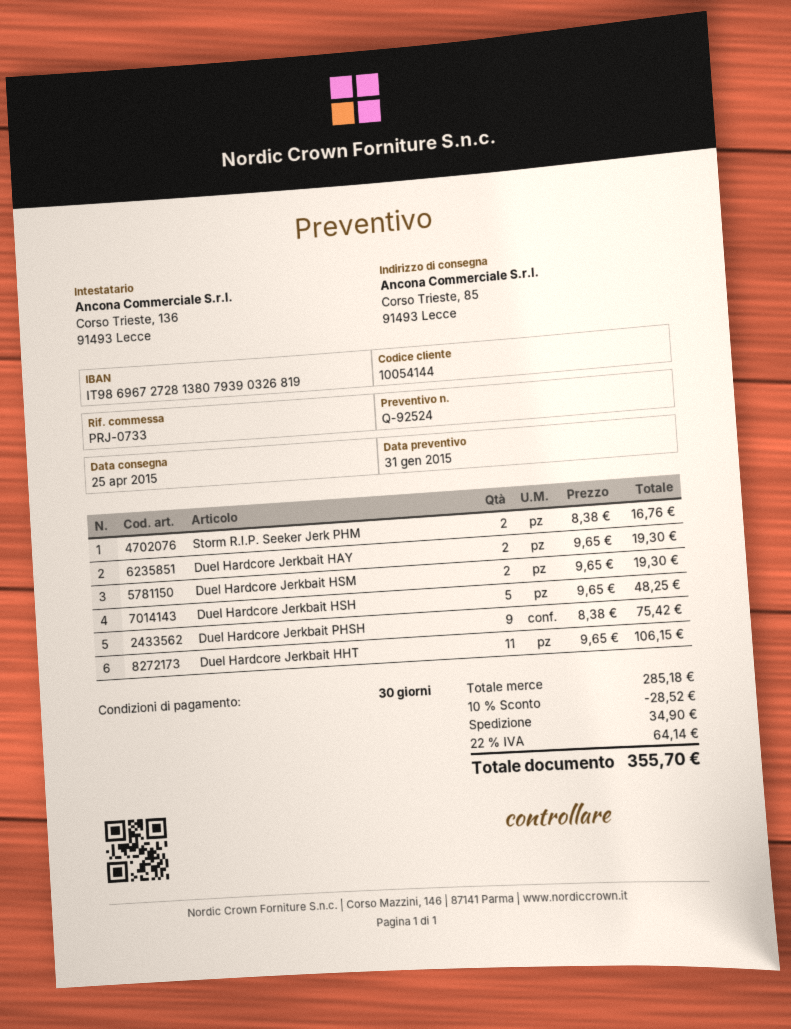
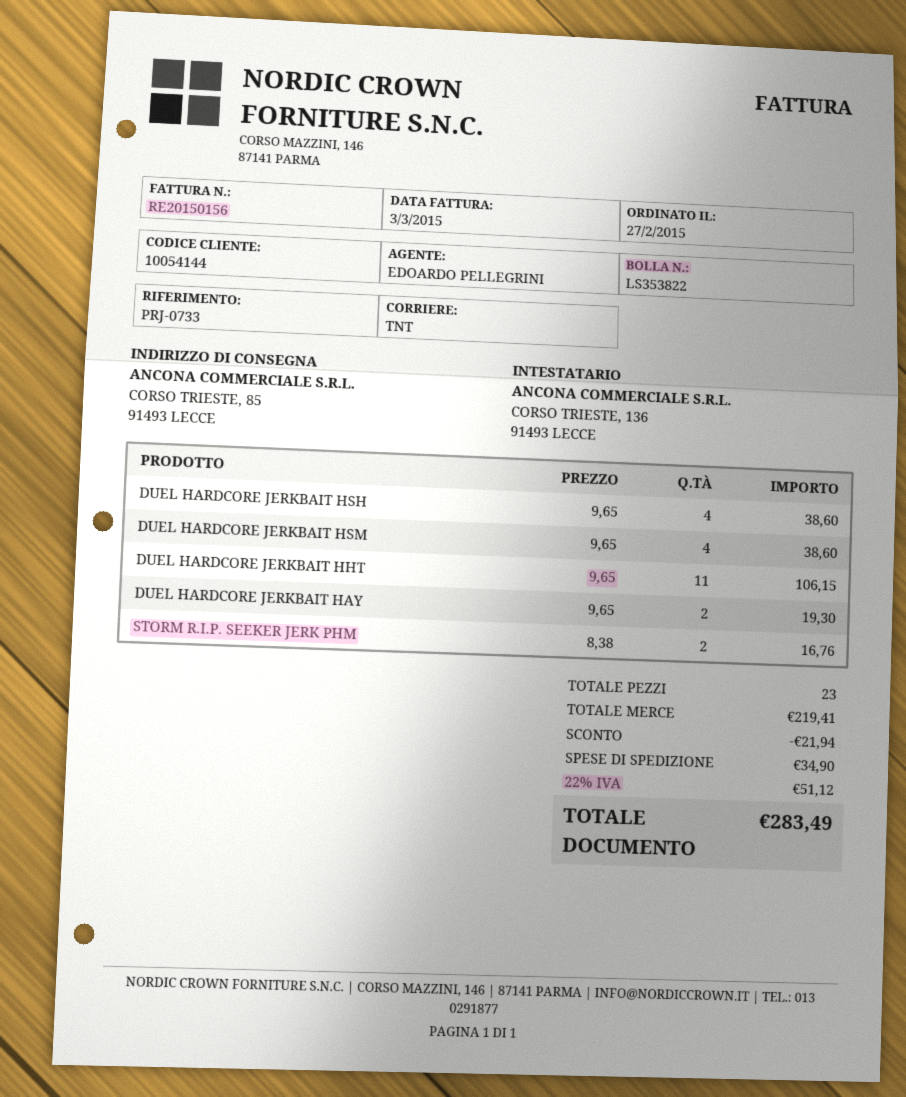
Duel Hardcore Jerkbait HSM: 2 x 9.65 = 19.30 -> 4 x 9.65 = 38.60
Duel Hardcore Jerkbait HSH: 5 x 9.65 = 48.25 -> 4 x 9.65 = 38.60
Duel Hardcore Jerkbait PHSH: 9 x 8.38 = 75.42 -> none
subtotal: 285.18 -> 219.41
discount: 28.52 -> 21.94
tax: 22% = 64.14 -> 22% = 51.12
total: 355.70 -> 283.49

